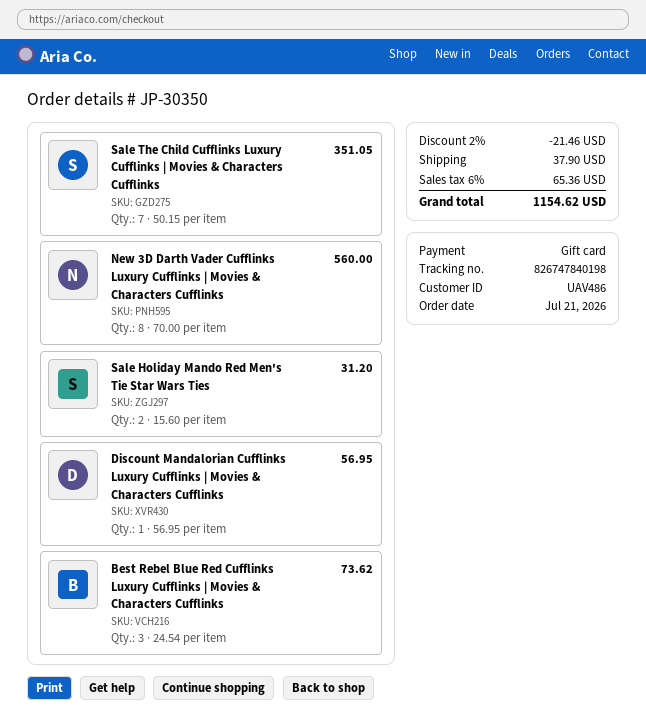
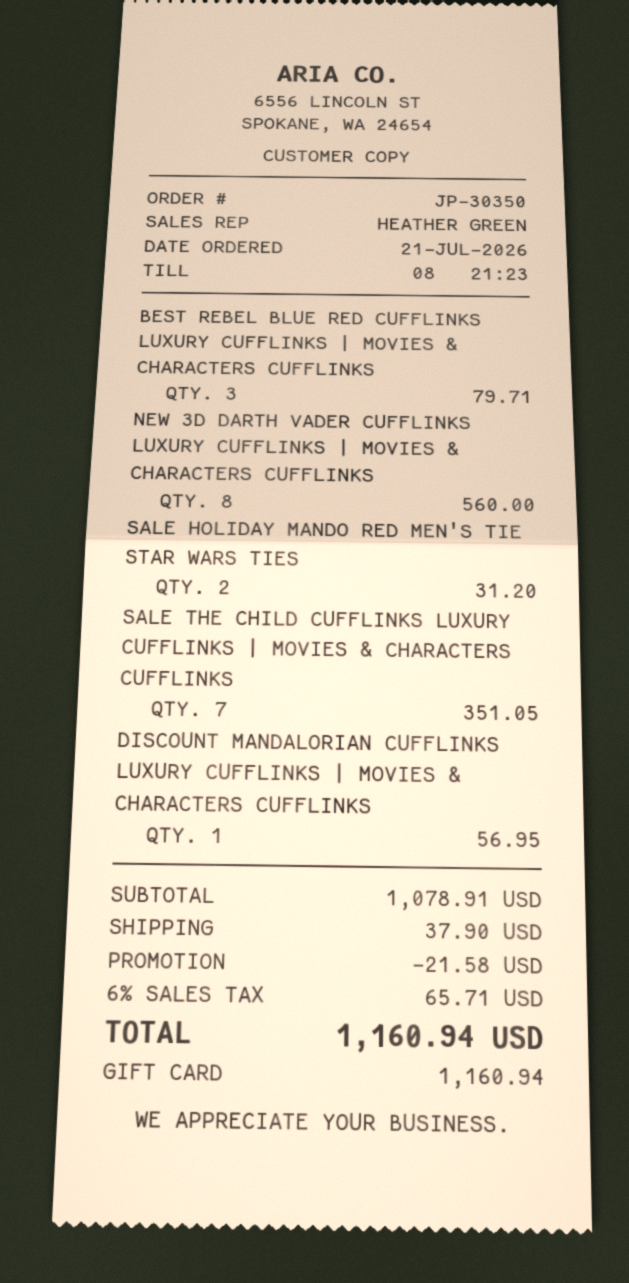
Best Rebel Blue Red Cufflinks Luxury Cufflinks | Movies & Characters Cufflinks: 3 for 73.62 -> 3 for 79.71
discount: 21.46 -> 21.58
tax: 6% = 65.36 -> 6% = 65.71
total: 1154.62 -> 1160.94

